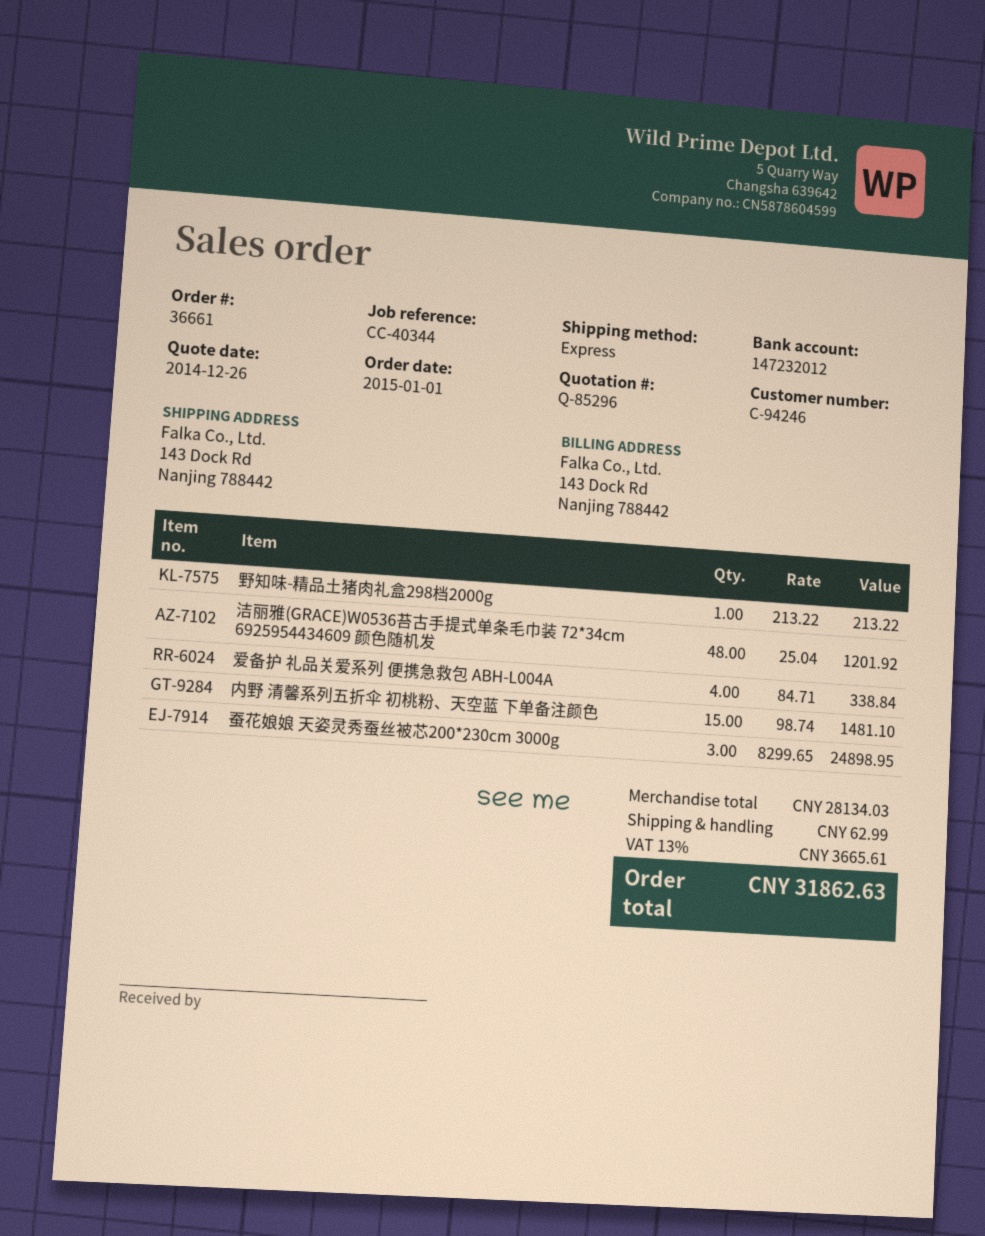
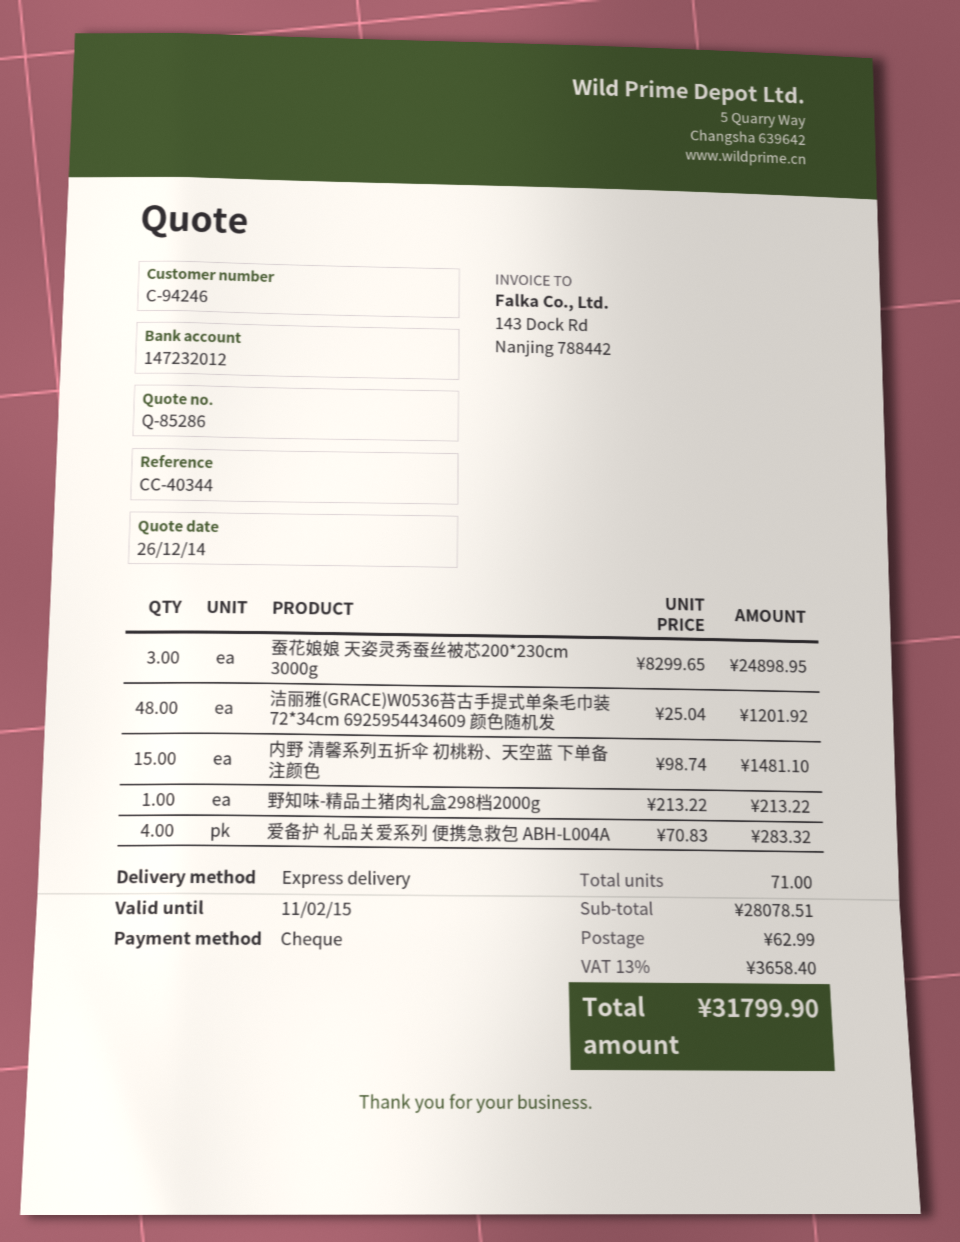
quote number: Q-85296 -> Q-85286
爱备护 礼品关爱系列 便携急救包 ABH-L004A: 4 x 84.71 = 338.84 -> 4 x 70.83 = 283.32
subtotal: 28134.03 -> 28078.51
tax: 13% = 3665.61 -> 13% = 3658.40
total: 31862.63 -> 31799.90

